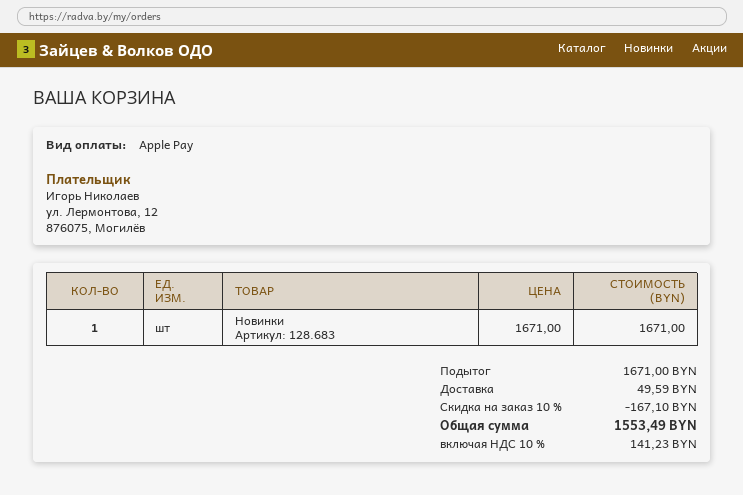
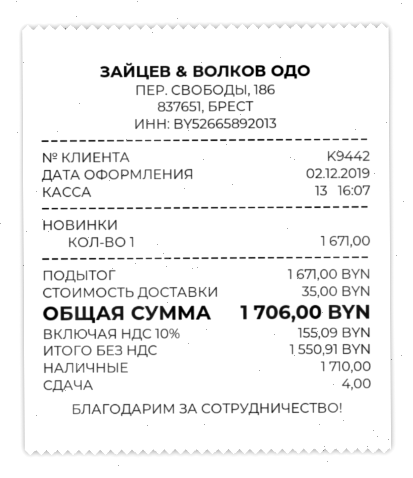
payment method: Apple Pay -> cash
discount: 10% = 167.10 -> none
shipping: 49.59 -> 35.00
tax: 10% = 141.23 -> 10% = 155.09
total: 1553.49 -> 1706.00

